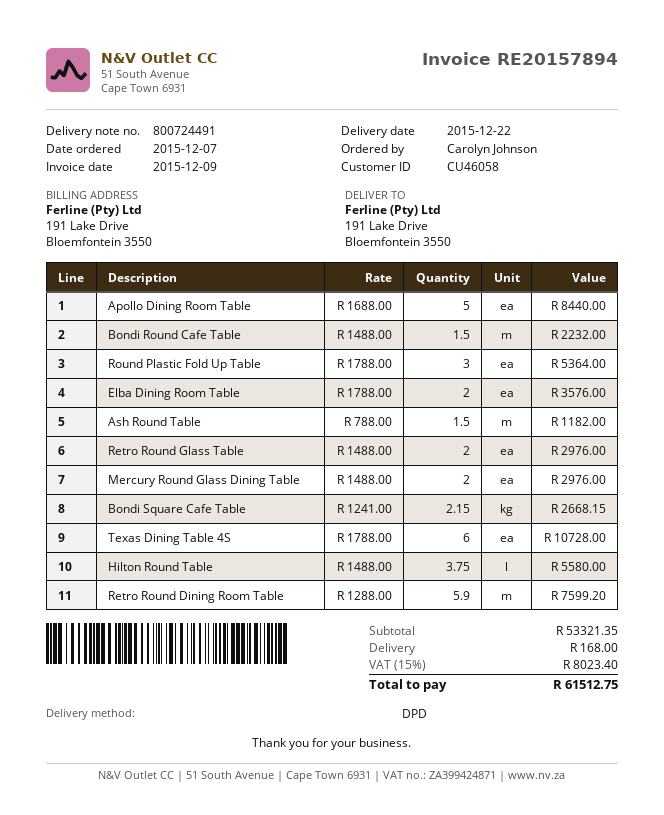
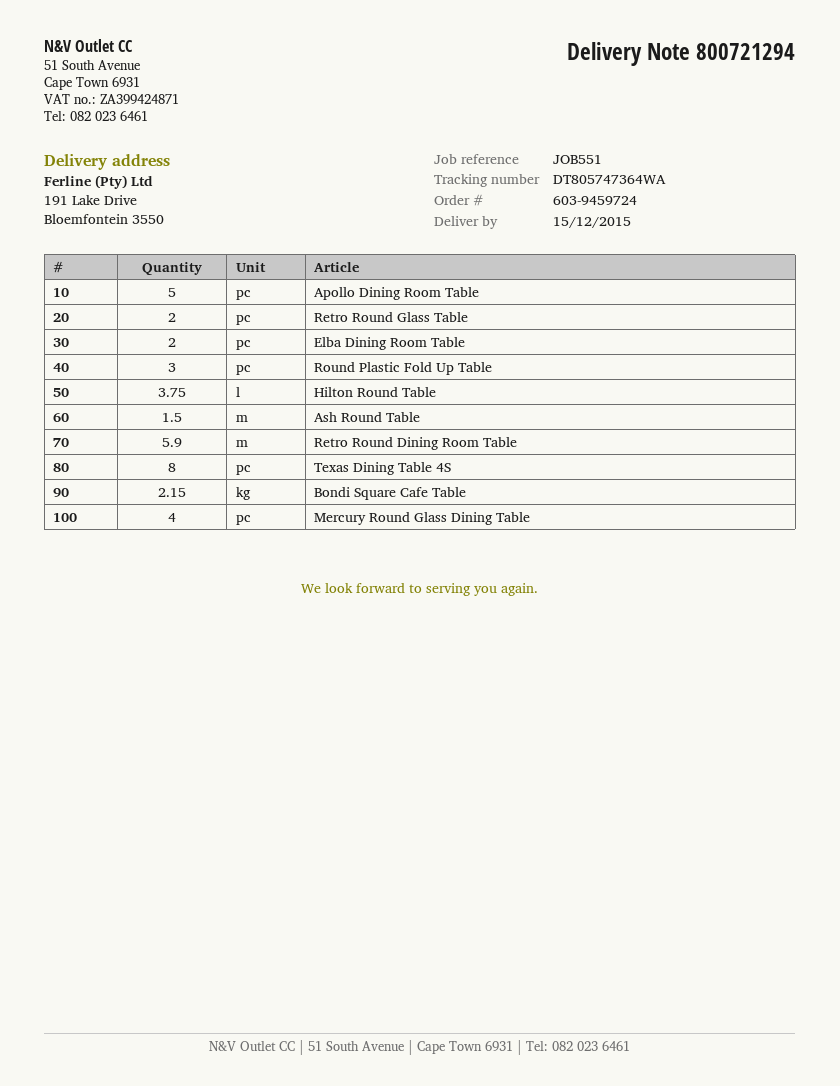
delivery note number: 800724491 -> 800721294
delivery date: 2015-12-22 -> 2015-12-15
Bondi Round Cafe Table: 1.5 -> none
Mercury Round Glass Dining Table: 2 -> 4
Texas Dining Table 4S: 6 -> 8

